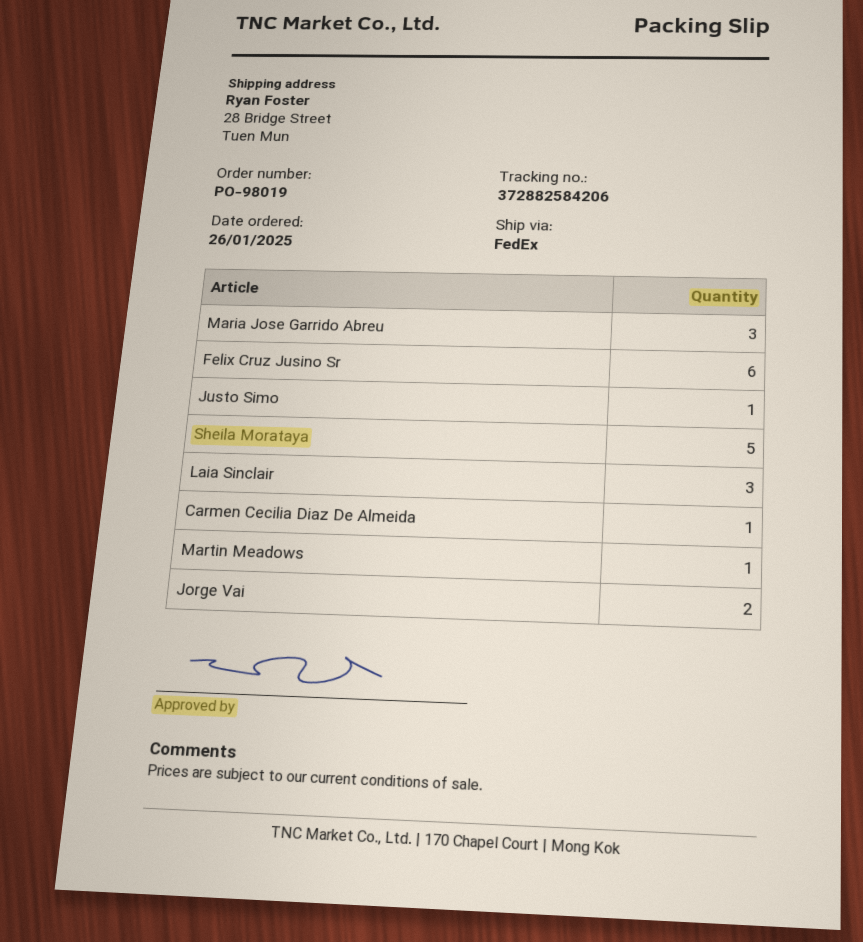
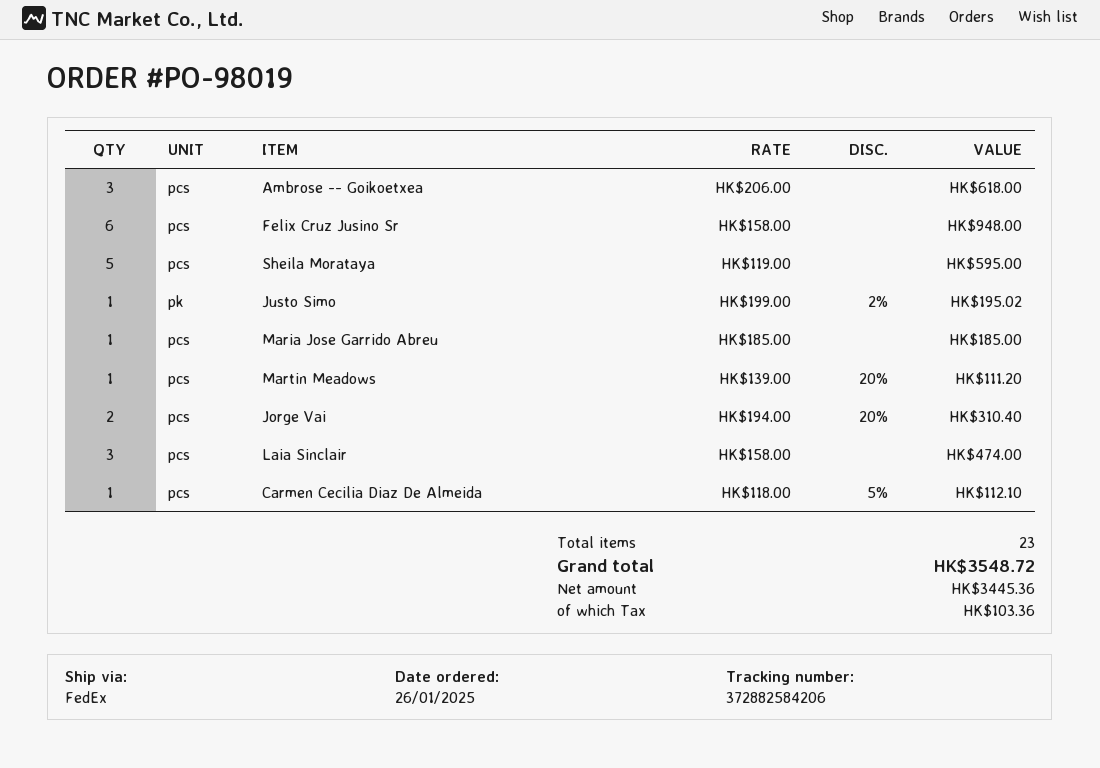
Maria Jose Garrido Abreu: 3 -> 1
Ambrose -- Goikoetxea: none -> 3

